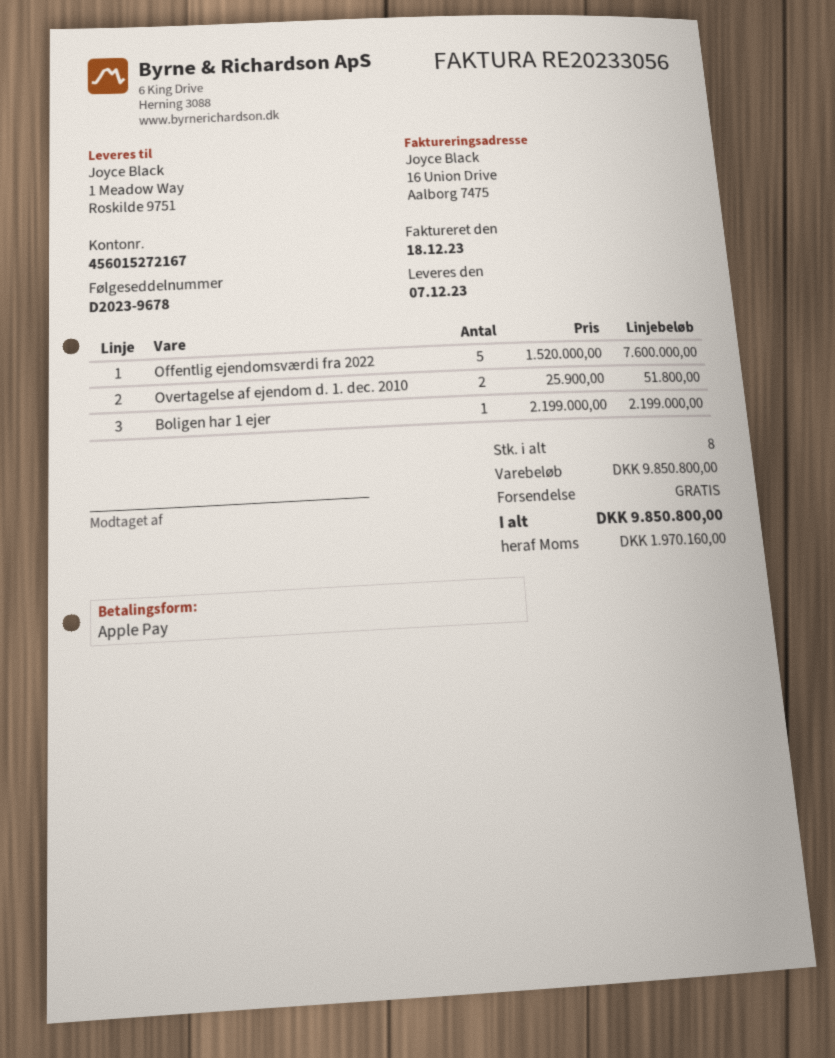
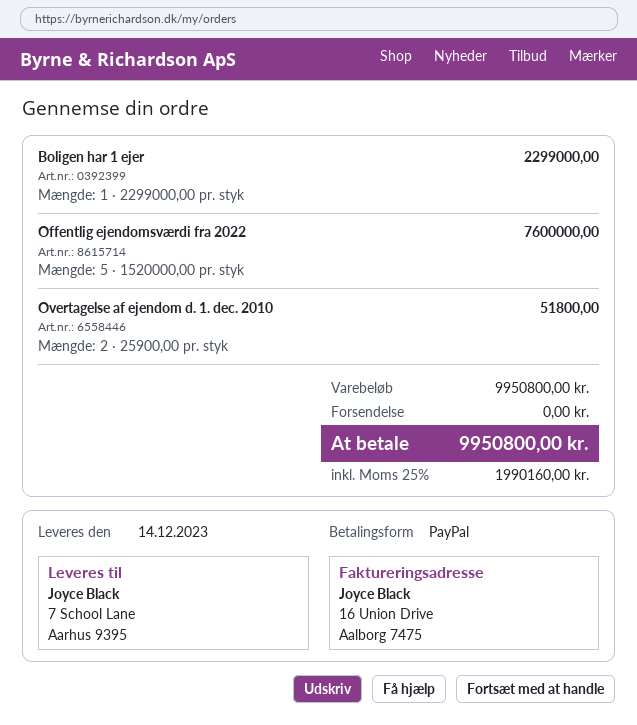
delivery date: 2023-12-07 -> 2023-12-14
payment method: Apple Pay -> PayPal
ship to: 1 Meadow Way, Roskilde 9751 -> 7 School Lane, Aarhus 9395
Boligen har 1 ejer: 1 x 2199000.00 = 2199000.00 -> 1 x 2299000.00 = 2299000.00
subtotal: 9850800.00 -> 9950800.00
tax: 1970160.00 -> 1990160.00
total: 9850800.00 -> 9950800.00

